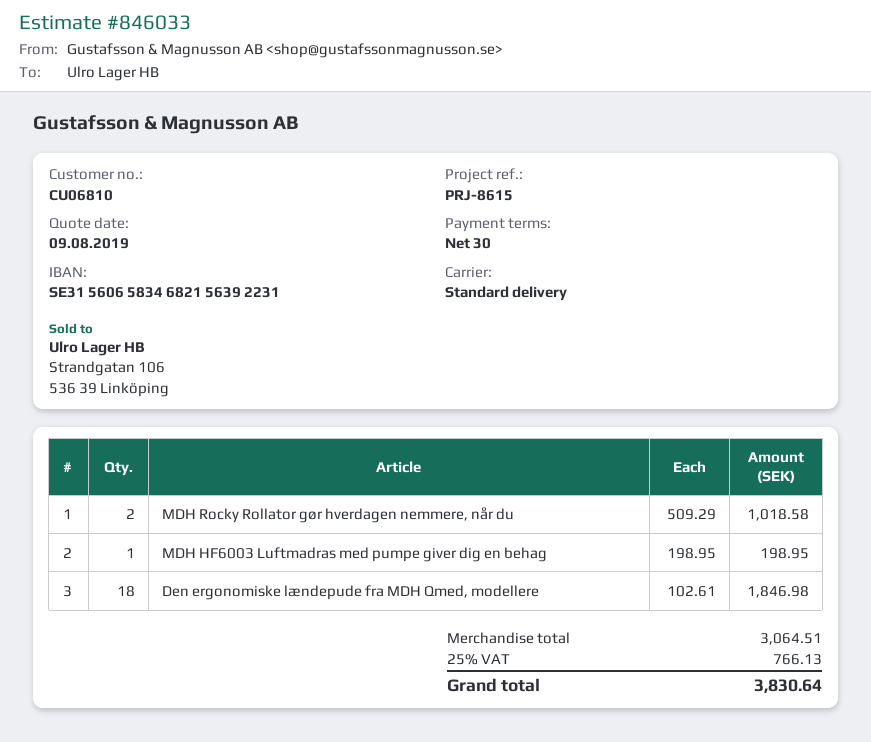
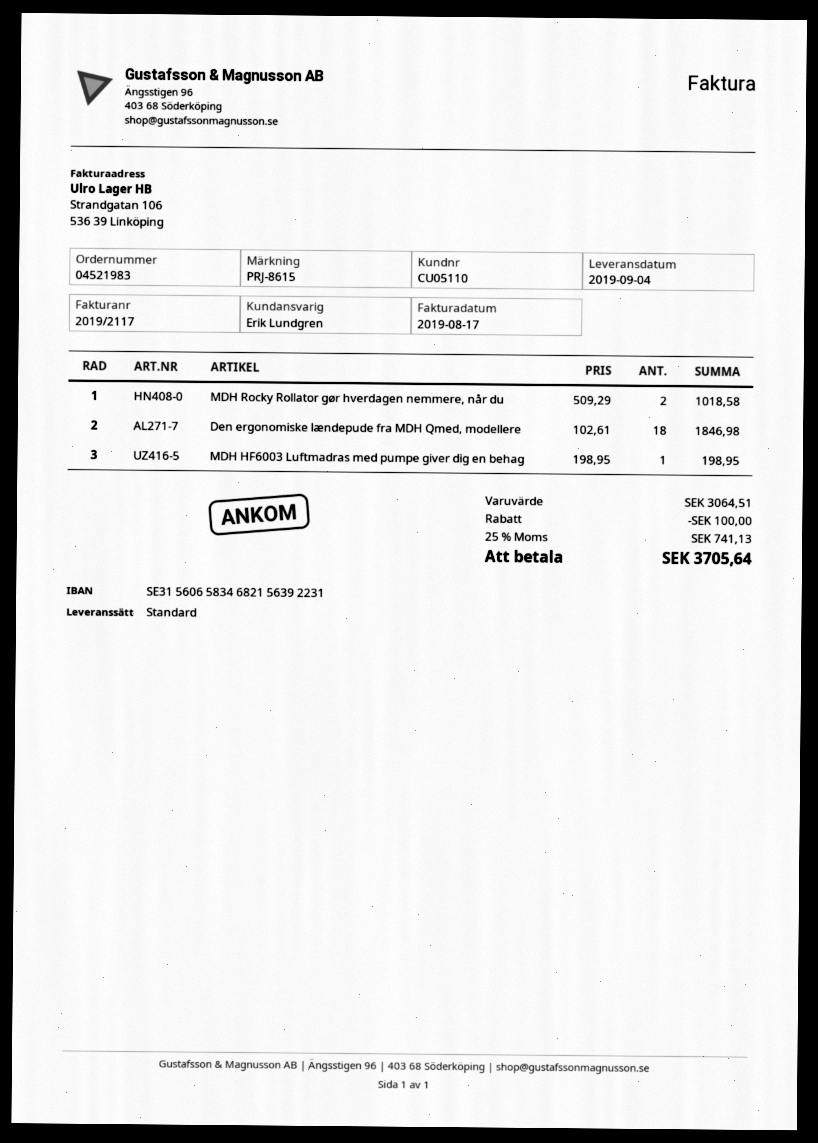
customer number: CU06810 -> CU05110
discount: none -> 100.00
tax: 25% = 766.13 -> 25% = 741.13
total: 3830.64 -> 3705.64

